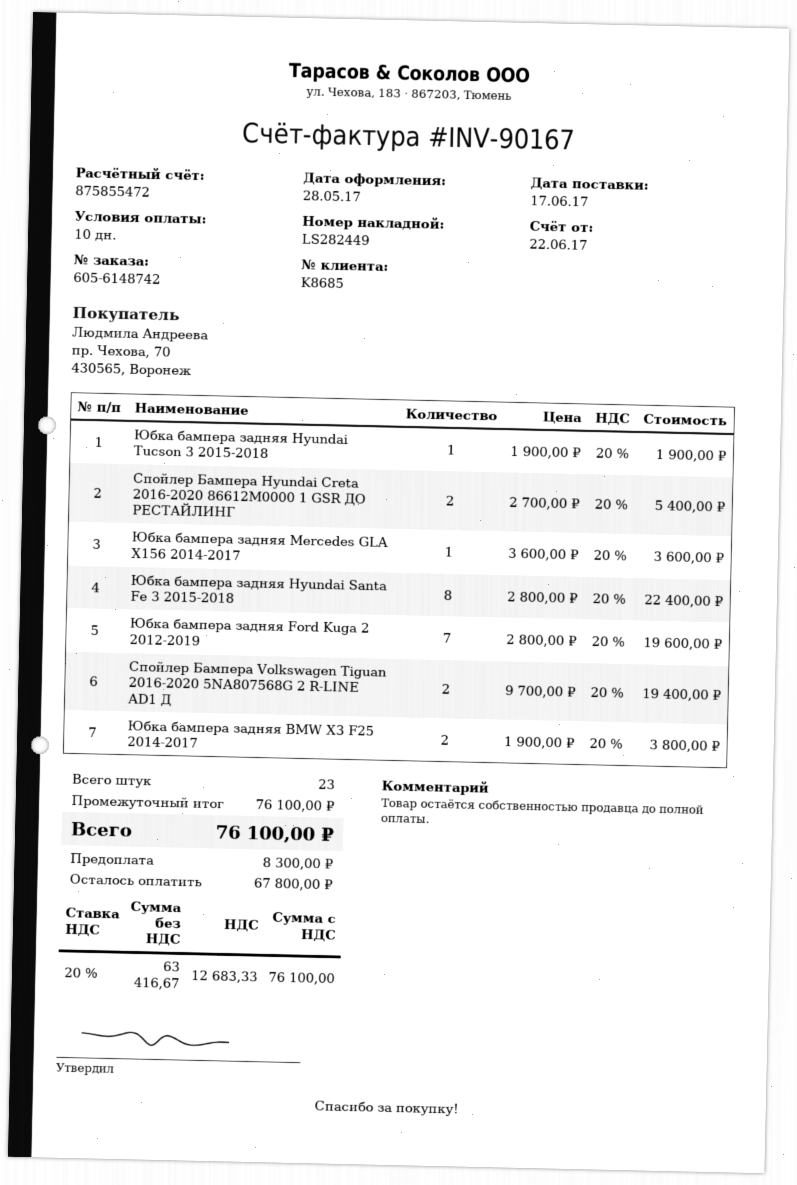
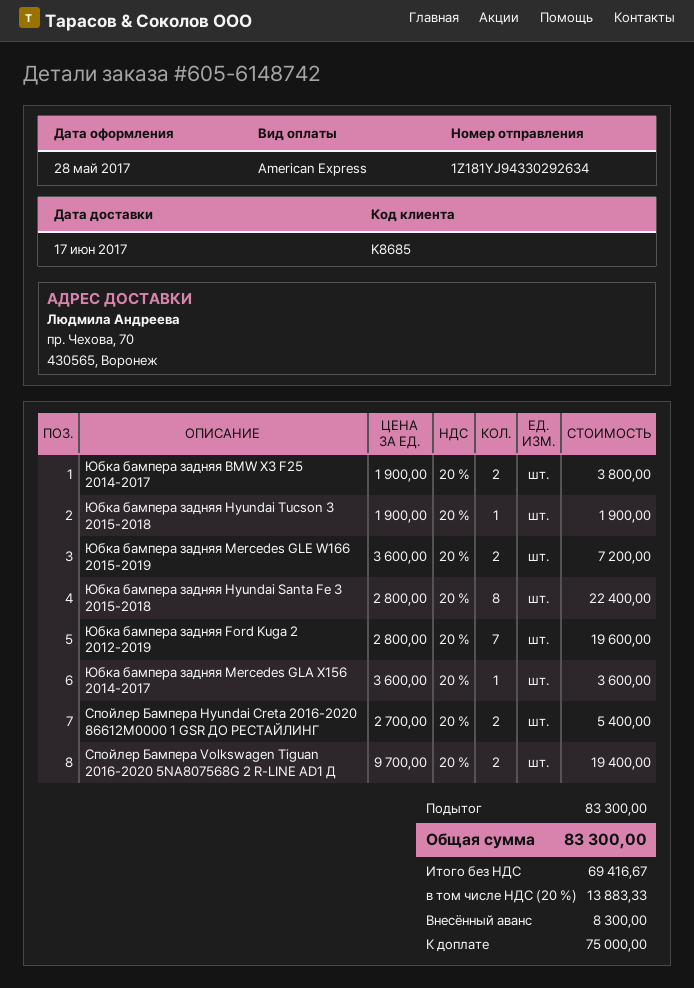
Юбка бампера задняя Mercedes GLE W166 2015-2019: none -> 2 x 3600.00 = 7200.00
subtotal: 76100.00 -> 83300.00
net: 63416.67 -> 69416.67
tax: 20% = 12683.33 -> 20% = 13883.33
total: 76100.00 -> 83300.00
balance: 67800.00 -> 75000.00

